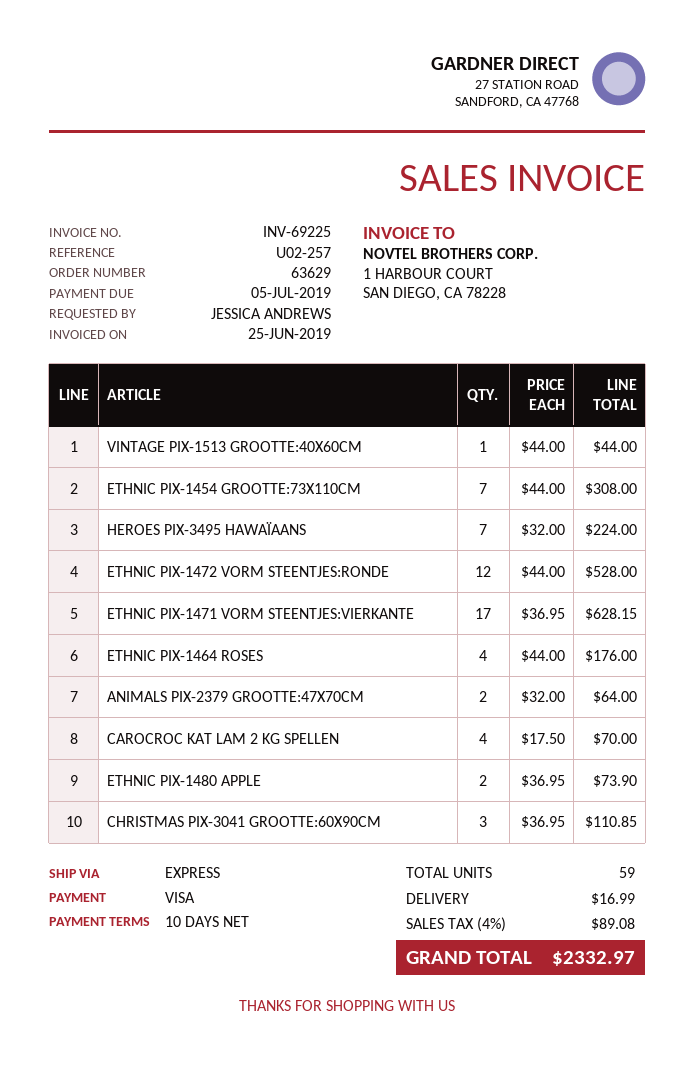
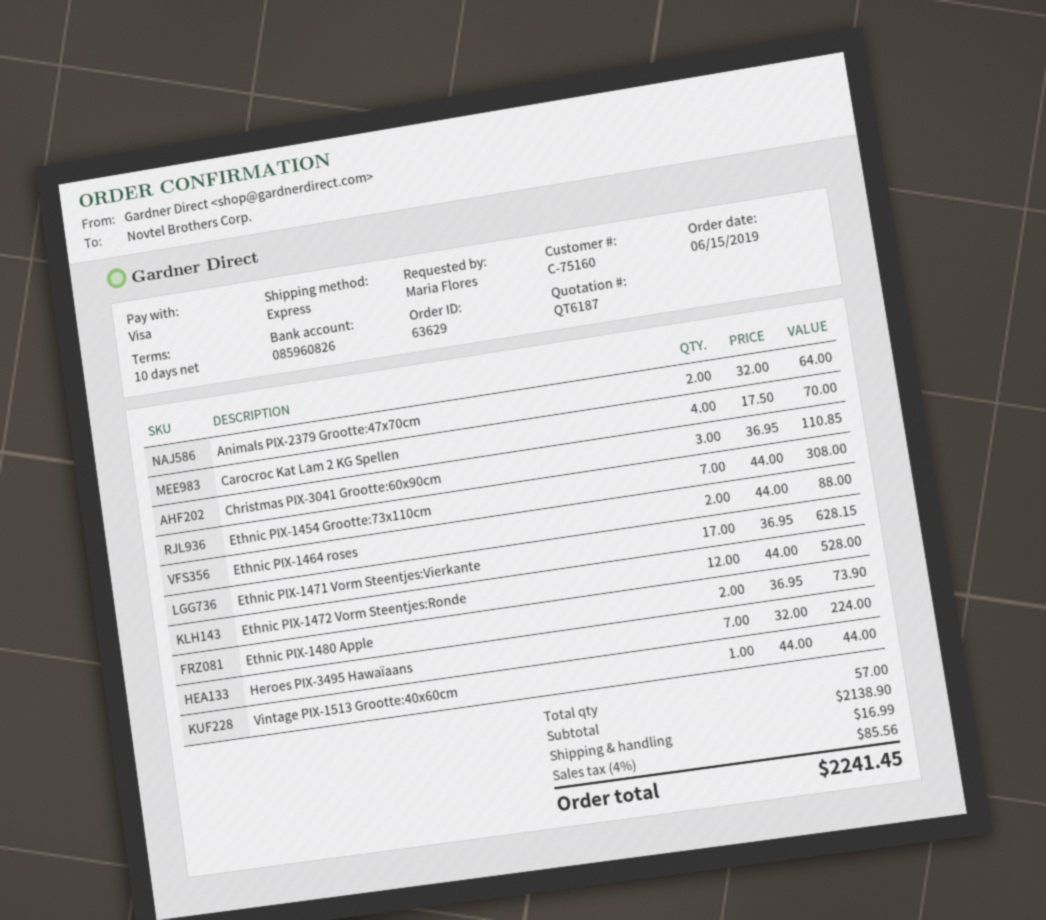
ordered by: JESSICA ANDREWS -> Maria Flores
ETHNIC PIX-1464 ROSES: 4 x 44.00 = 176.00 -> 2 x 44.00 = 88.00
total quantity: 59 -> 57
tax: 4% = 89.08 -> 4% = 85.56
total: 2332.97 -> 2241.45

